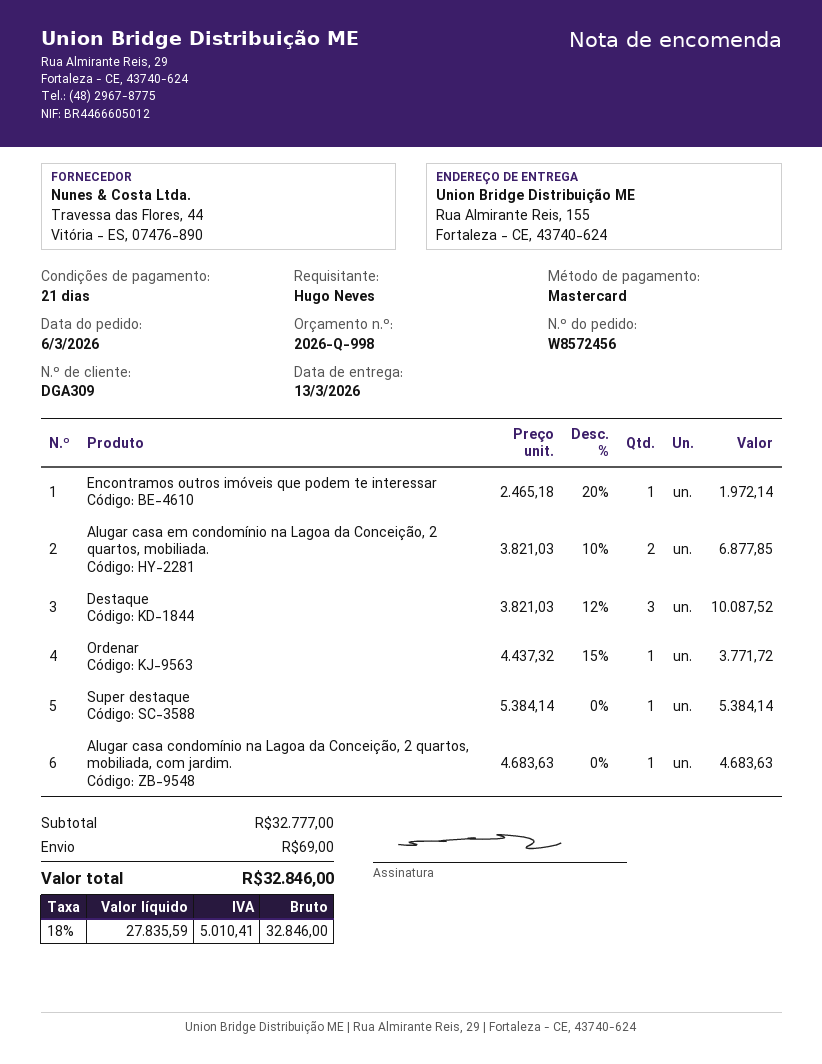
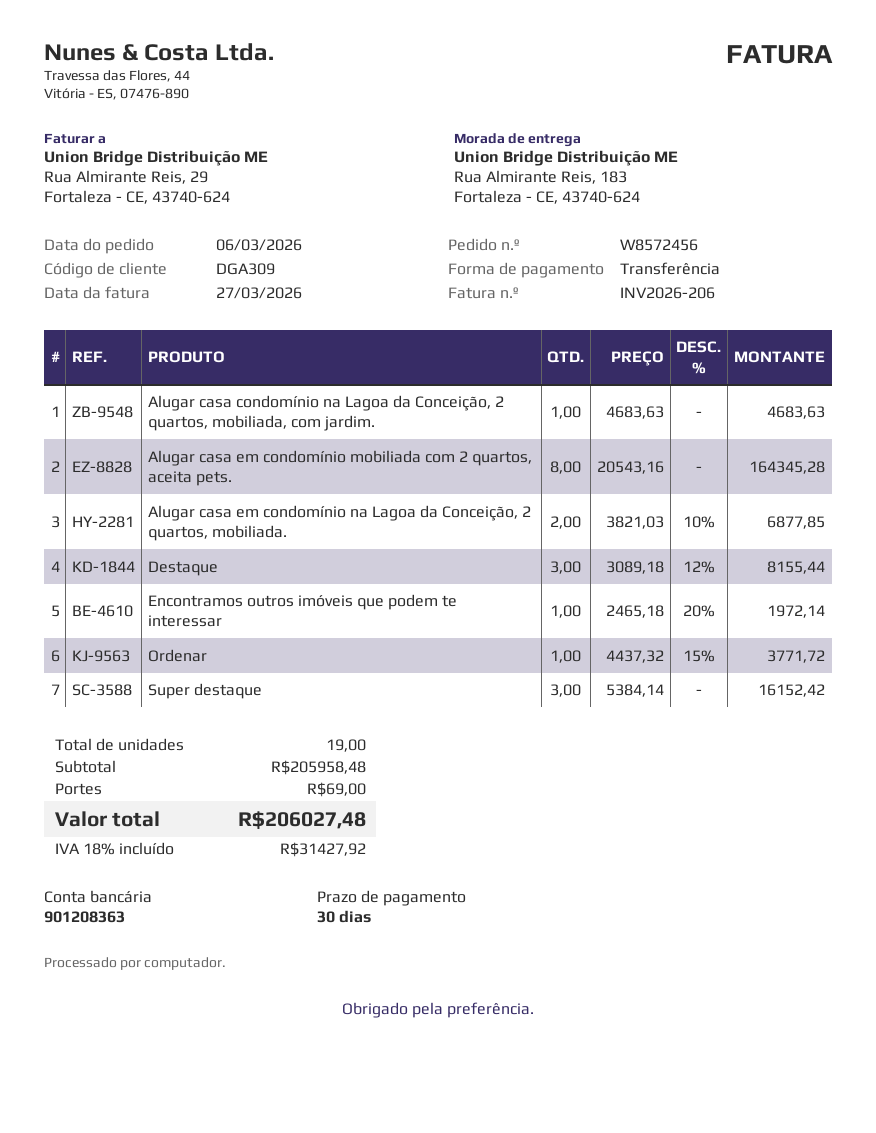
payment terms: 21 days -> 30 days
payment method: Mastercard -> bank transfer
ship to: Rua Almirante Reis, 155, Fortaleza - CE, 43740-624 -> Rua Almirante Reis, 183, Fortaleza - CE, 43740-624
Destaque: 3 x 3821.03 - 12% = 10087.52 -> 3 x 3089.18 - 12% = 8155.44
Super destaque: 1 x 5384.14 = 5384.14 -> 3 x 5384.14 = 16152.42
Alugar casa em condomínio mobiliada com 2 quartos, aceita pets.: none -> 8 x 20543.16 = 164345.28
subtotal: 32777.00 -> 205958.48
tax: 18% = 5010.41 -> 18% = 31427.92
total: 32846.00 -> 206027.48

